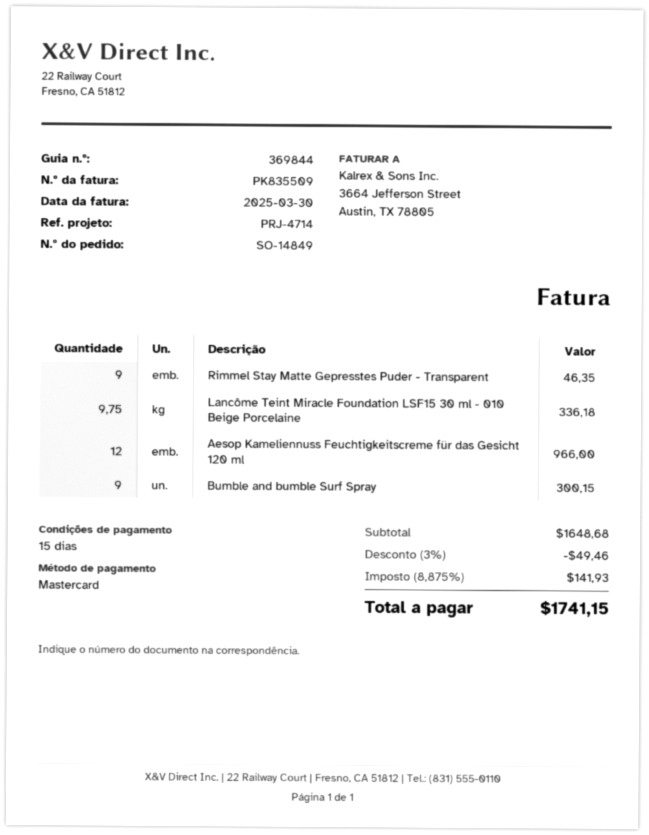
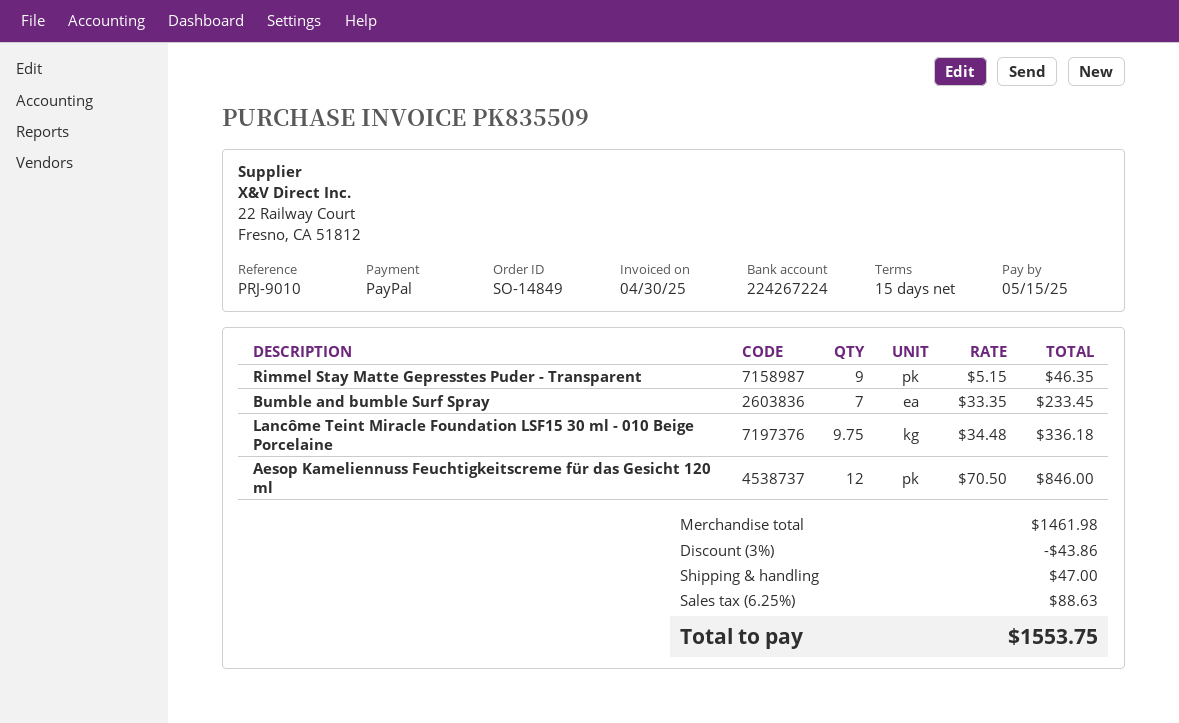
invoice date: 2025-03-30 -> 2025-04-30
reference: PRJ-4714 -> PRJ-9010
payment method: Mastercard -> PayPal
Aesop Kameliennuss Feuchtigkeitscreme für das Gesicht 120 ml: 12 for 966.00 -> 12 for 846.00
Bumble and bumble Surf Spray: 9 for 300.15 -> 7 for 233.45
subtotal: 1648.68 -> 1461.98
discount: 3% = 49.46 -> 3% = 43.86
shipping: none -> 47.00
tax: 8.875% = 141.93 -> 6.25% = 88.63
total: 1741.15 -> 1553.75

